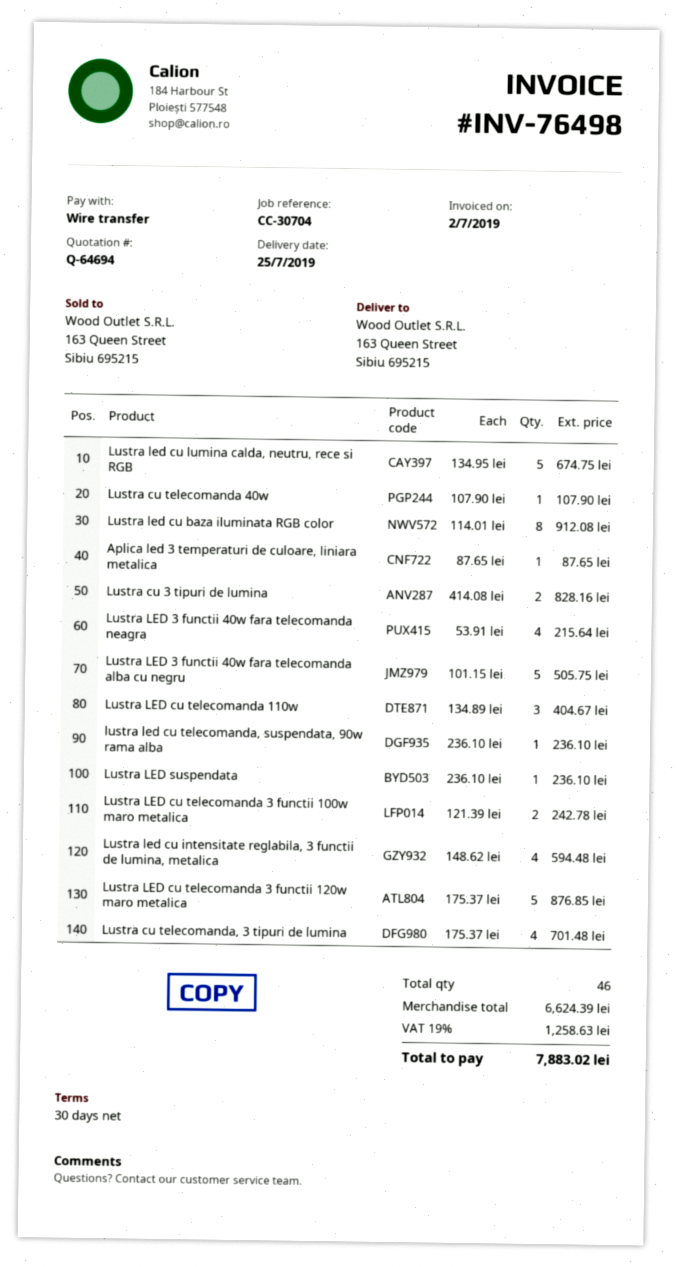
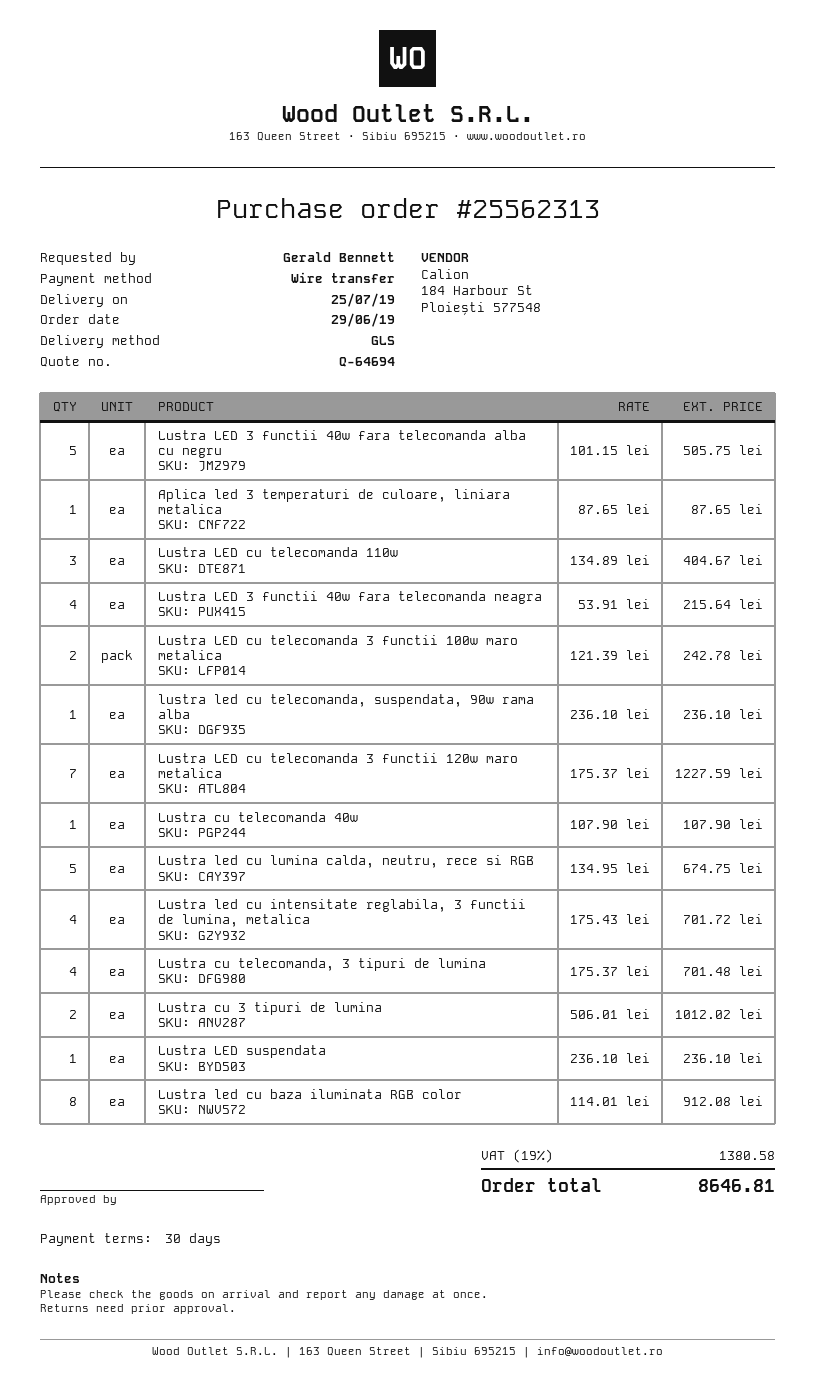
Lustra cu 3 tipuri de lumina: 2 x 414.08 = 828.16 -> 2 x 506.01 = 1012.02
Lustra led cu intensitate reglabila, 3 functii de lumina, metalica: 4 x 148.62 = 594.48 -> 4 x 175.43 = 701.72
Lustra LED cu telecomanda 3 functii 120w maro metalica: 5 x 175.37 = 876.85 -> 7 x 175.37 = 1227.59
tax: 19% = 1258.63 -> 19% = 1380.58
total: 7883.02 -> 8646.81

